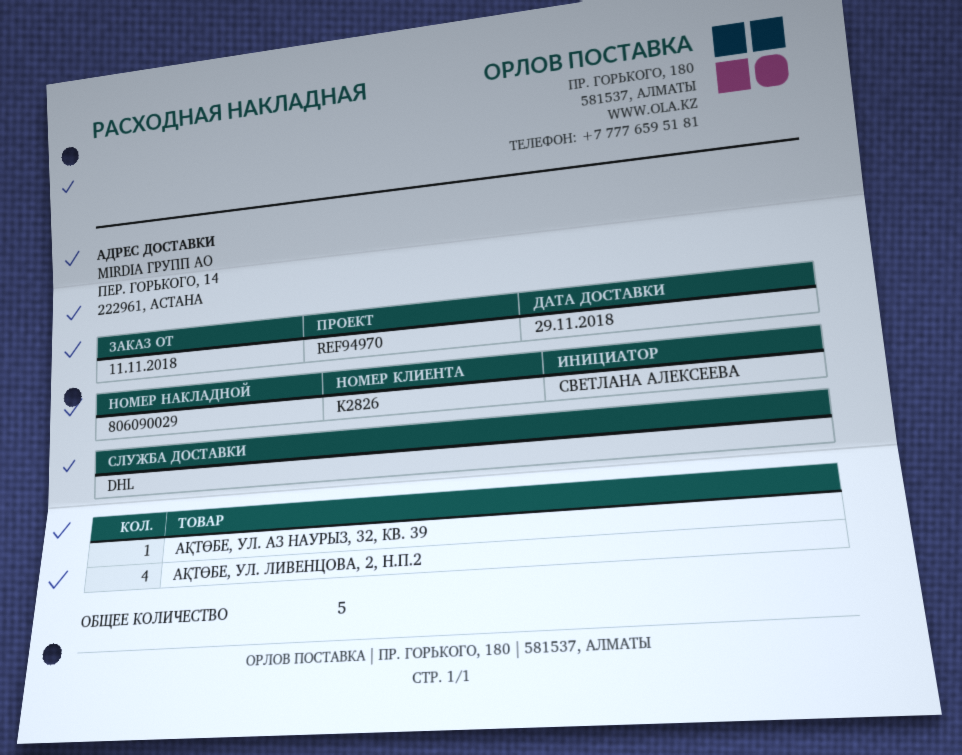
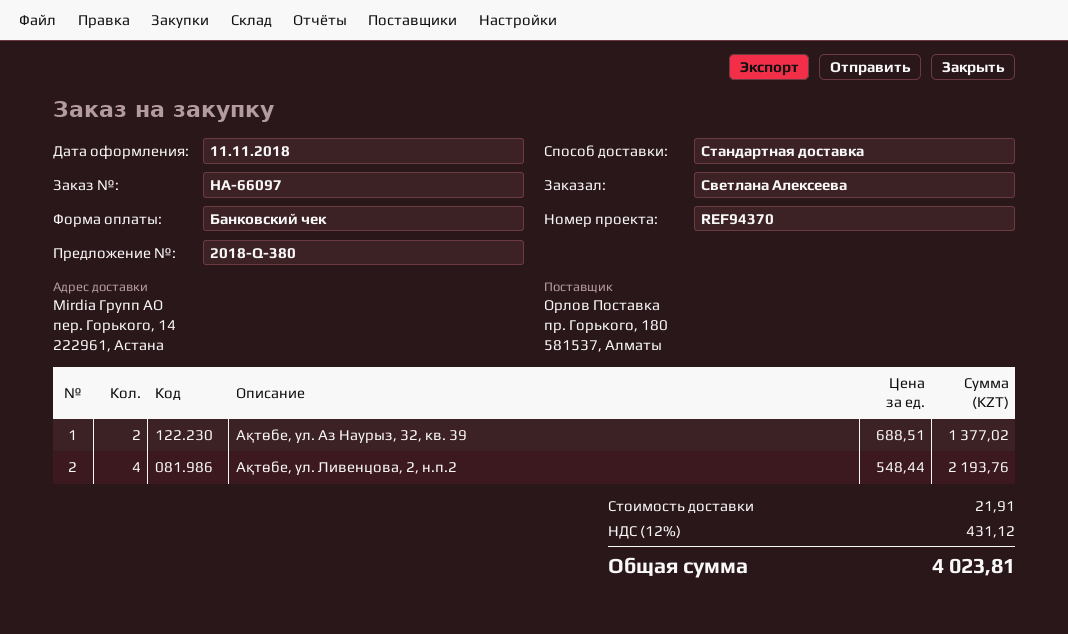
reference: REF94970 -> REF94370
shipping method: DHL -> standard
АҚТӨБЕ, УЛ. АЗ НАУРЫЗ, 32, КВ. 39: 1 -> 2

